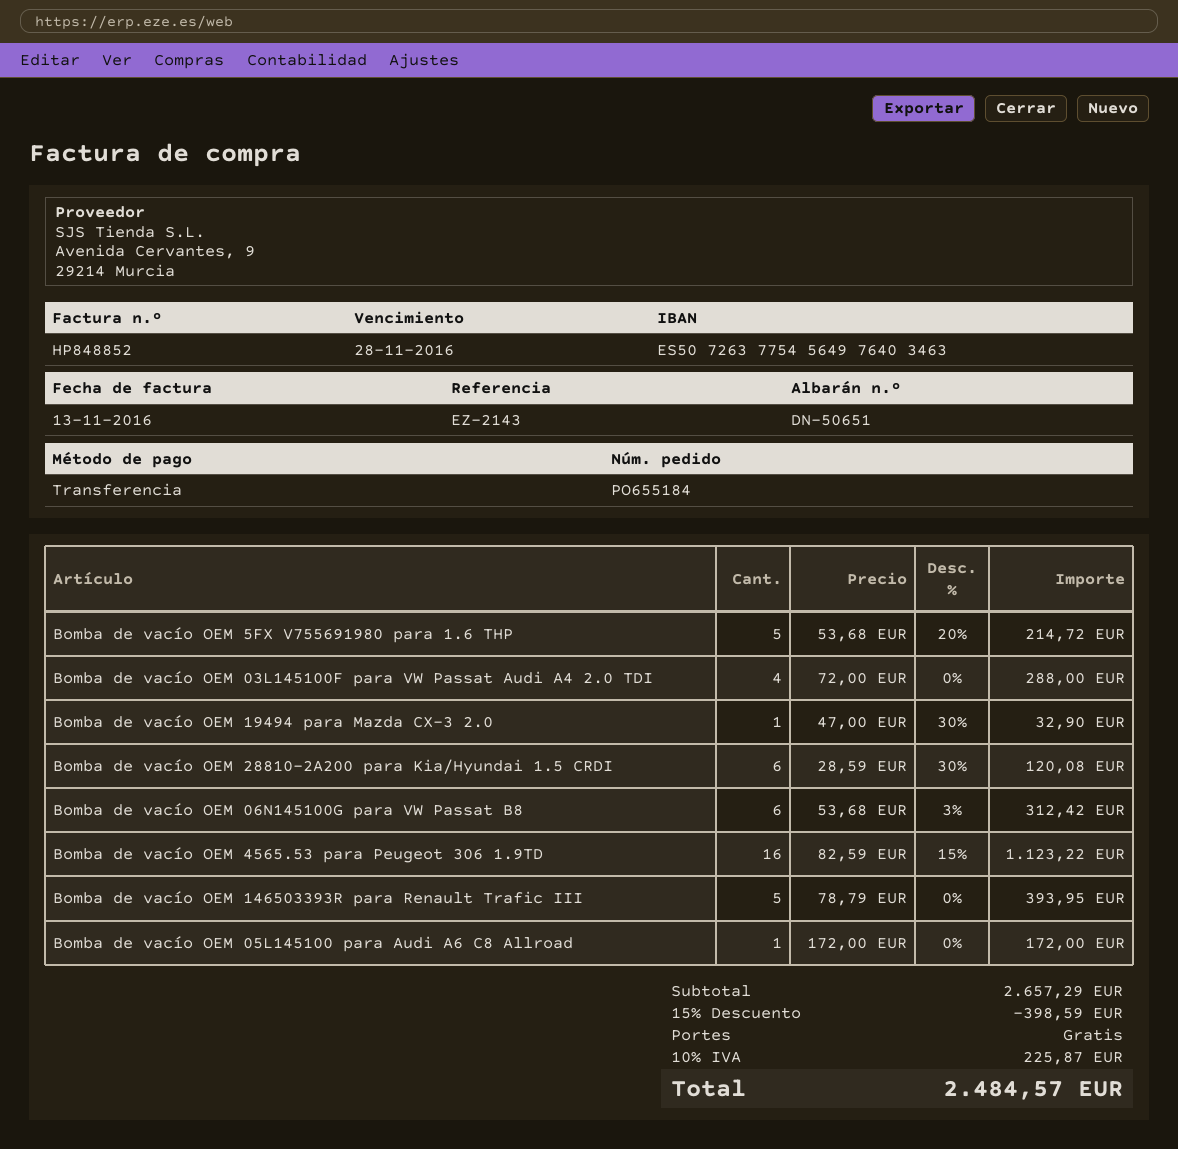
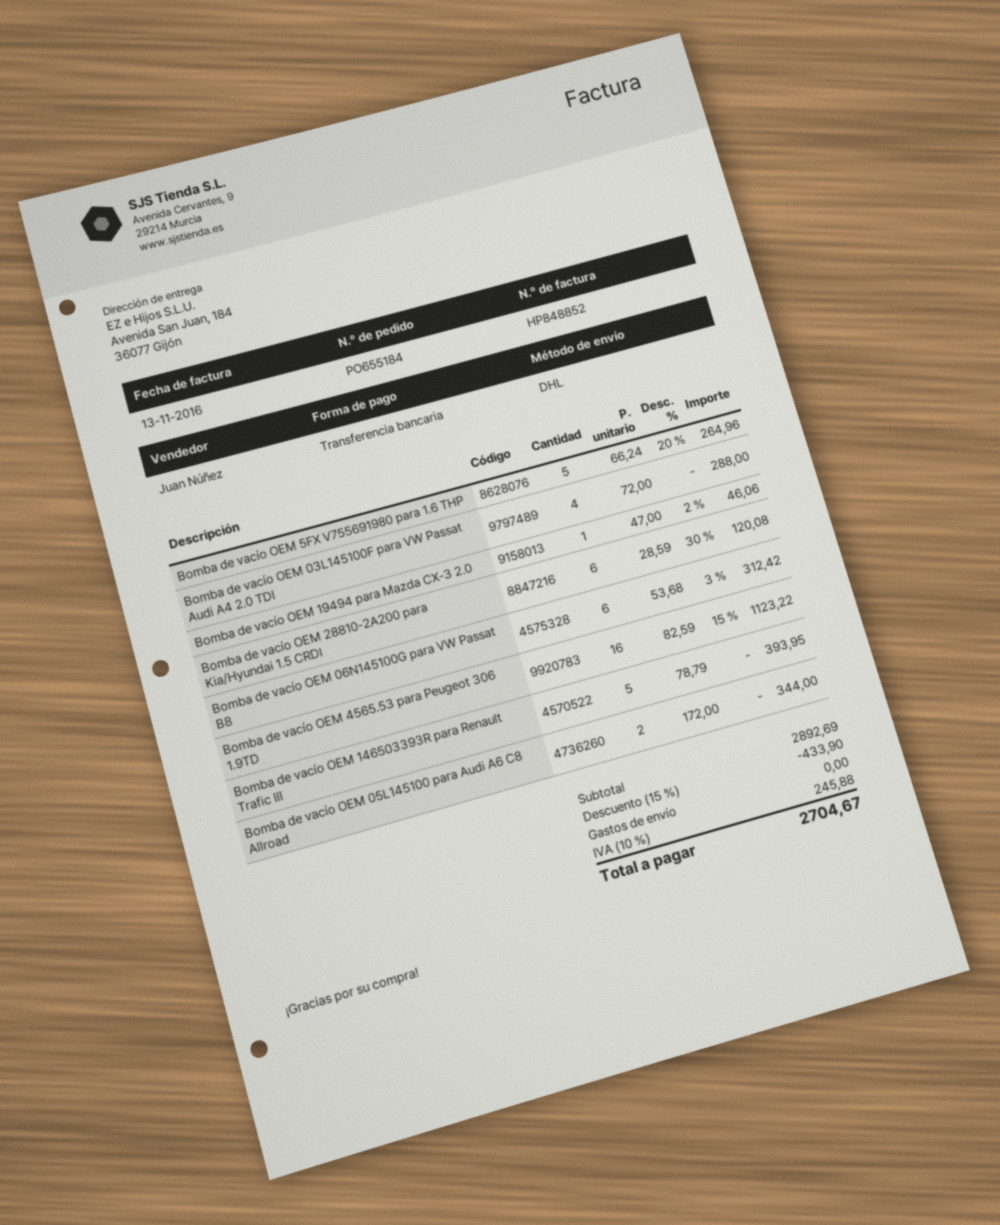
Bomba de vacío OEM 5FX V755691980 para 1.6 THP: 5 x 53.68 - 20% = 214.72 -> 5 x 66.24 - 20% = 264.96
Bomba de vacío OEM 19494 para Mazda CX-3 2.0: 1 x 47.00 - 30% = 32.90 -> 1 x 47.00 - 2% = 46.06
Bomba de vacío OEM 05L145100 para Audi A6 C8 Allroad: 1 x 172.00 = 172.00 -> 2 x 172.00 = 344.00
subtotal: 2657.29 -> 2892.69
discount: 15% = 398.59 -> 15% = 433.90
tax: 10% = 225.87 -> 10% = 245.88
total: 2484.57 -> 2704.67

